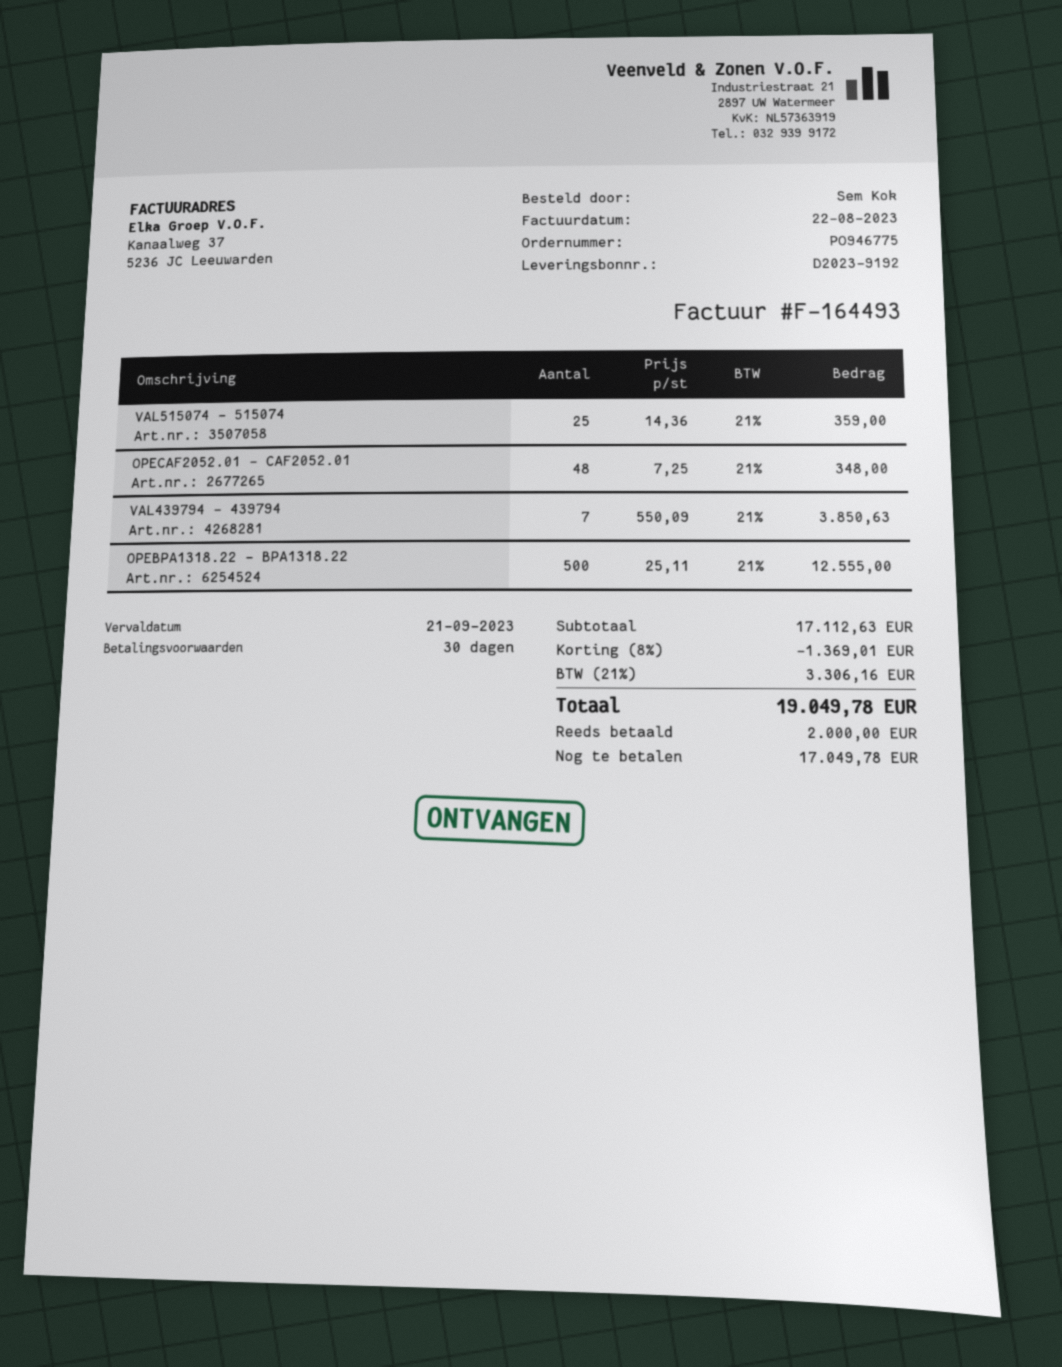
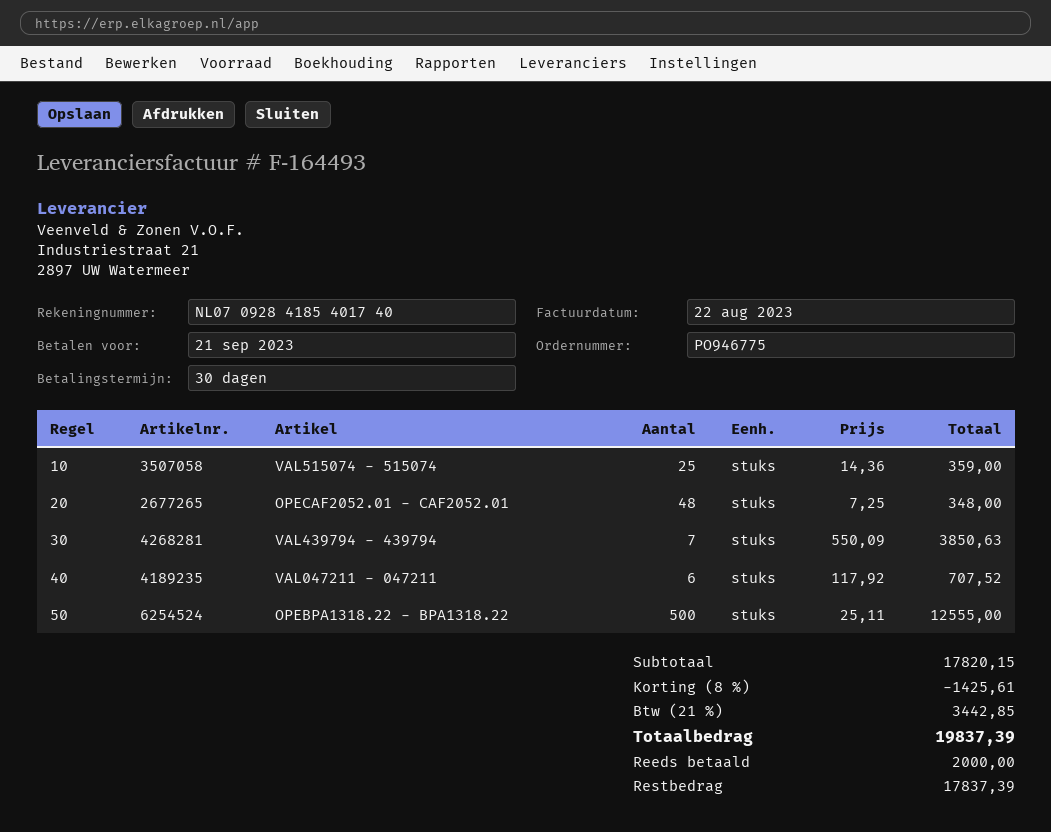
VAL047211 - 047211: none -> 6 x 117.92 = 707.52
subtotal: 17112.63 -> 17820.15
discount: 8% = 1369.01 -> 8% = 1425.61
tax: 21% = 3306.16 -> 21% = 3442.85
total: 19049.78 -> 19837.39
balance: 17049.78 -> 17837.39

